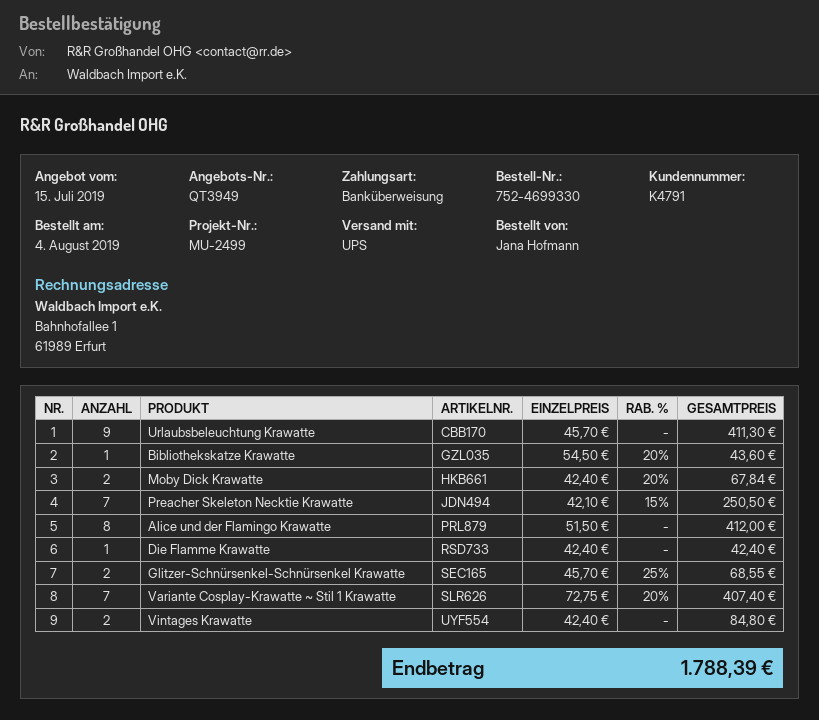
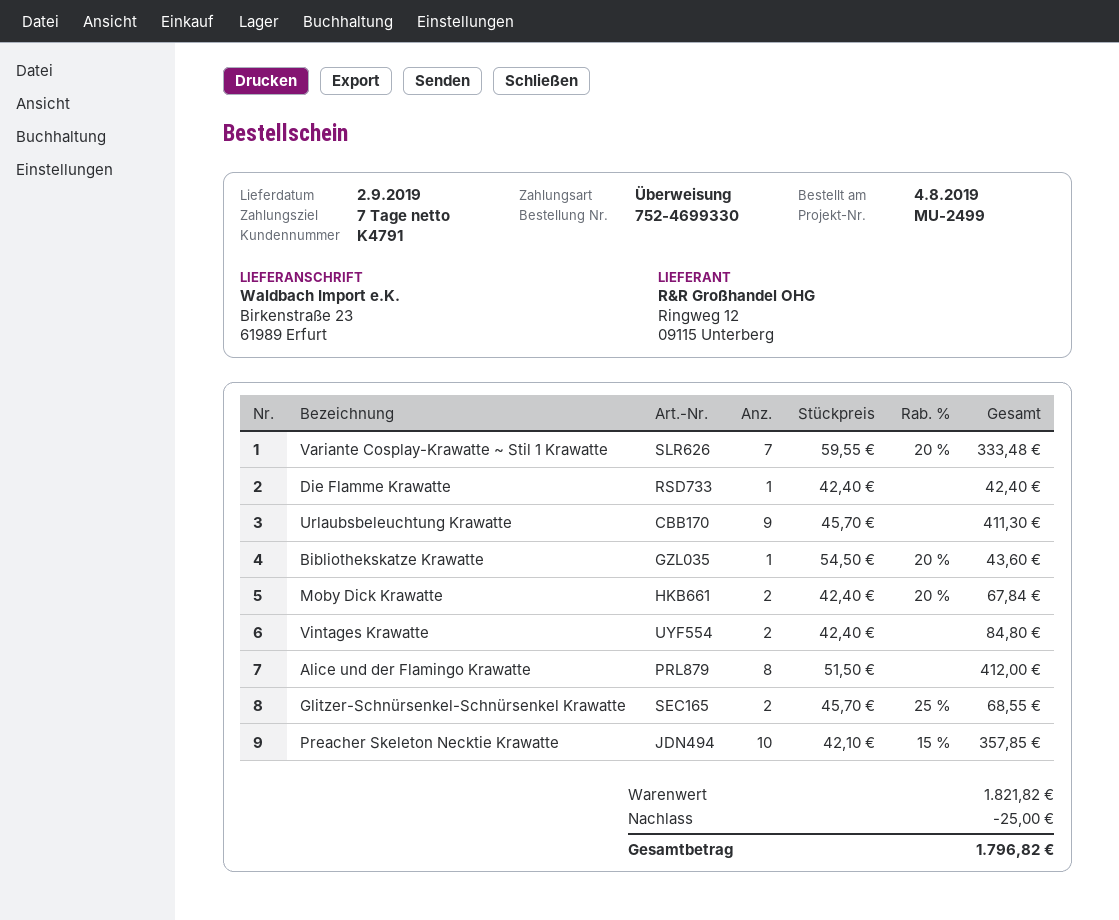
Preacher Skeleton Necktie Krawatte: 7 x 42.10 - 15% = 250.50 -> 10 x 42.10 - 15% = 357.85
Variante Cosplay-Krawatte ~ Stil 1 Krawatte: 7 x 72.75 - 20% = 407.40 -> 7 x 59.55 - 20% = 333.48
discount: none -> 25.00
total: 1788.39 -> 1796.82

